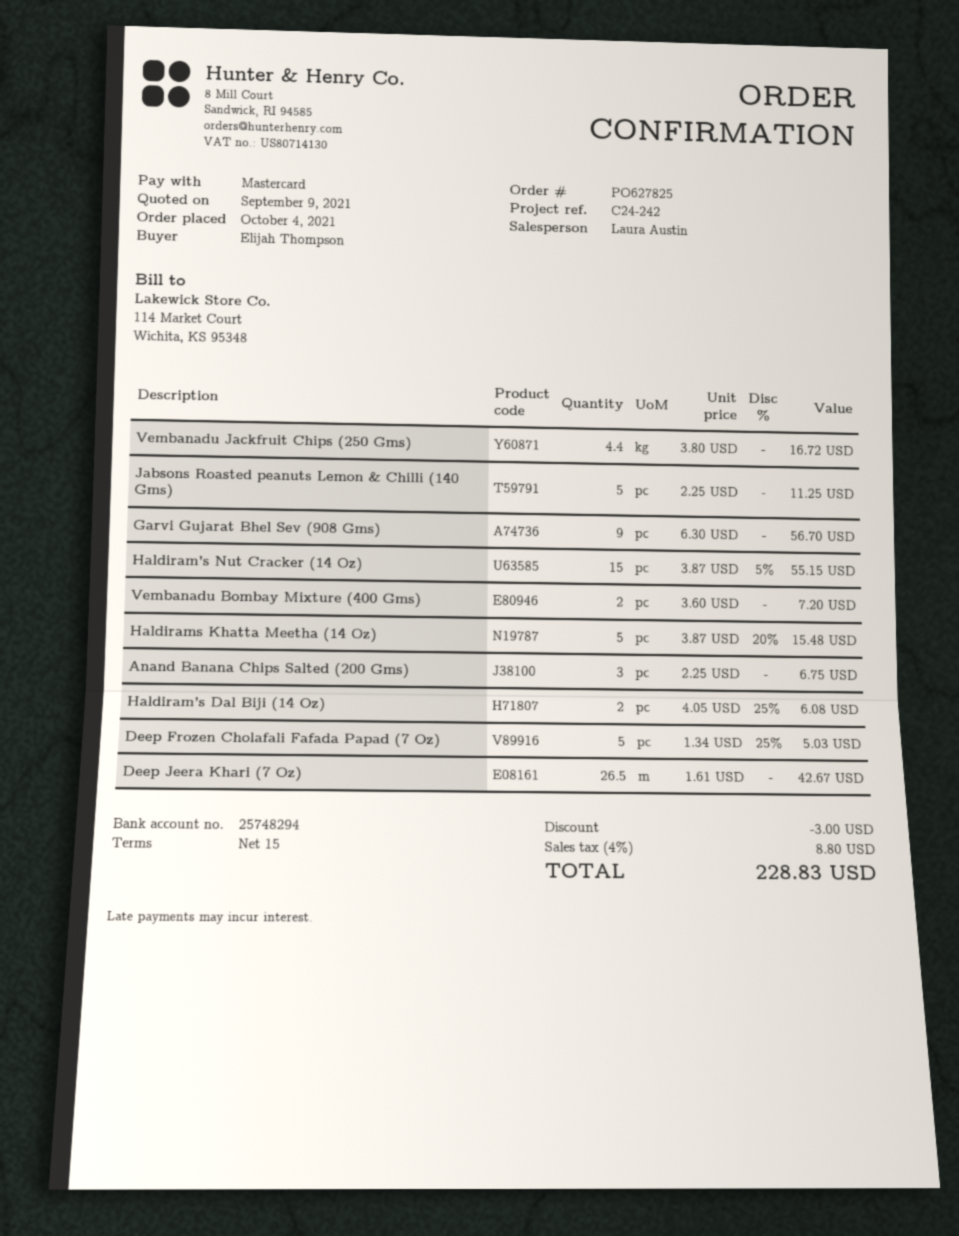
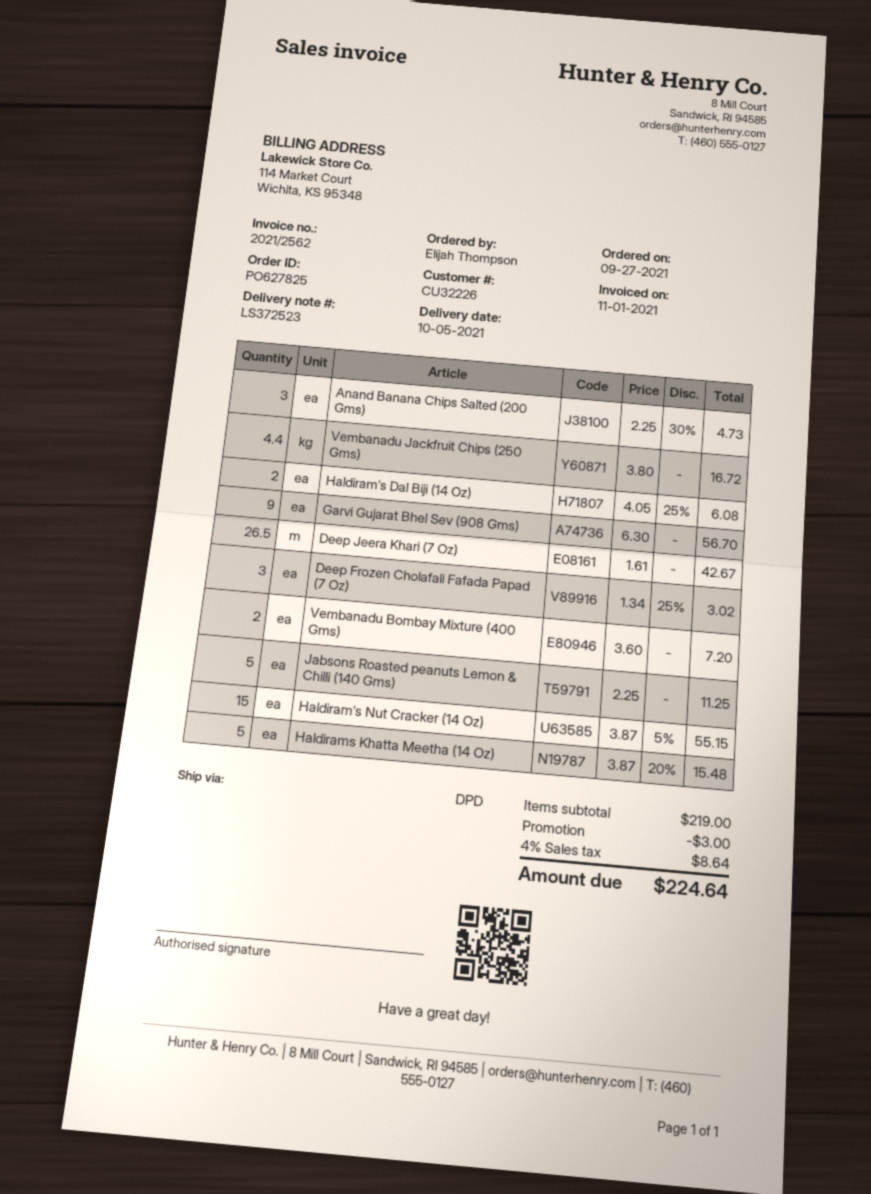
order date: 2021-10-04 -> 2021-09-27
Anand Banana Chips Salted (200 Gms): 3 x 2.25 = 6.75 -> 3 x 2.25 - 30% = 4.73
Deep Frozen Cholafali Fafada Papad (7 Oz): 5 x 1.34 - 25% = 5.03 -> 3 x 1.34 - 25% = 3.02
tax: 4% = 8.80 -> 4% = 8.64
total: 228.83 -> 224.64

